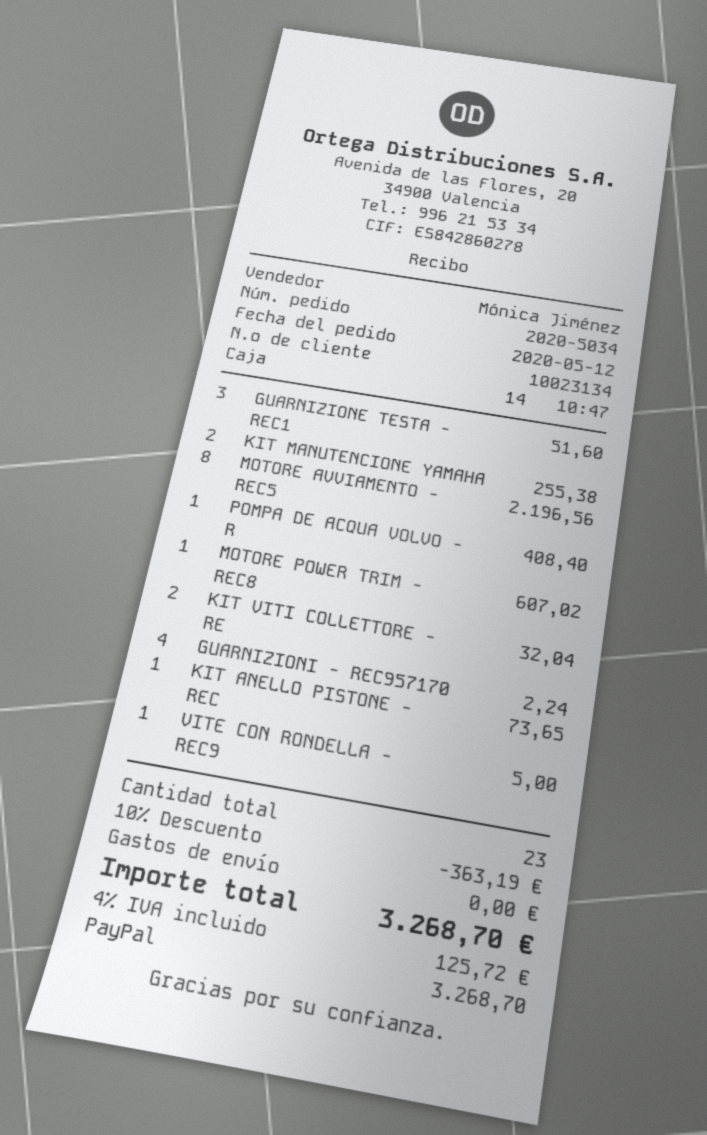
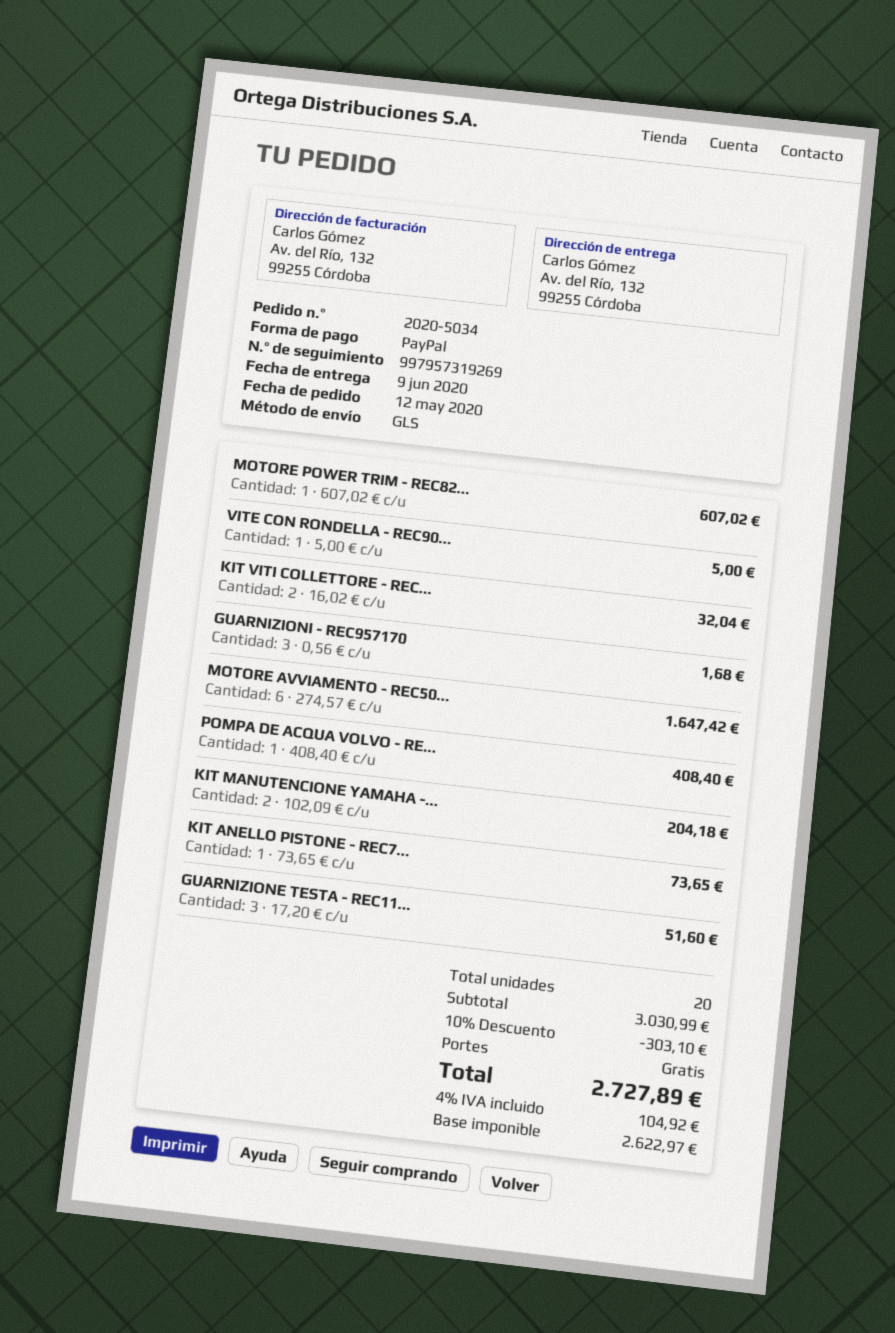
KIT MANUTENCIONE YAMAHA: 2 for 255.38 -> 2 for 204.18
MOTORE AVVIAMENTO - REC5: 8 for 2196.56 -> 6 for 1647.42
GUARNIZIONI - REC957170: 4 for 2.24 -> 3 for 1.68
total quantity: 23 -> 20
discount: 10% = 363.19 -> 10% = 303.10
tax: 4% = 125.72 -> 4% = 104.92
total: 3268.70 -> 2727.89

